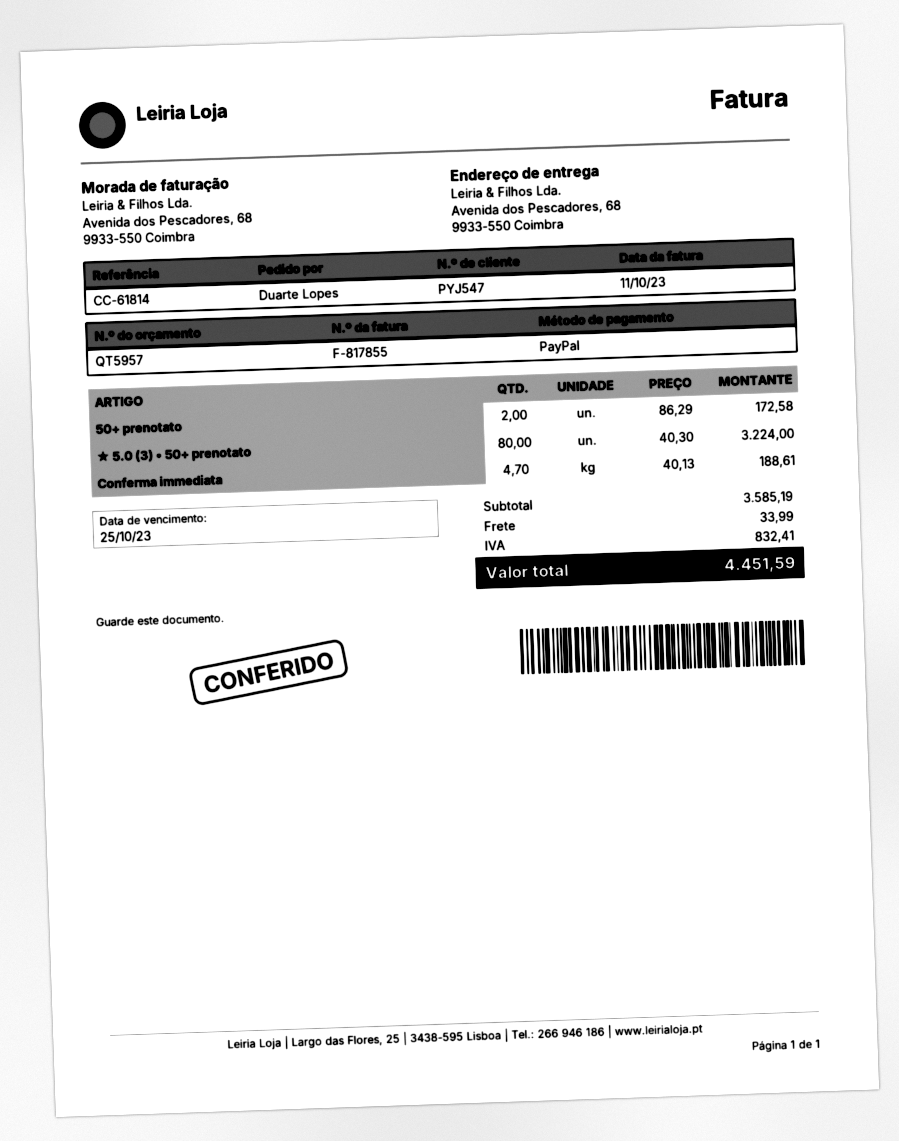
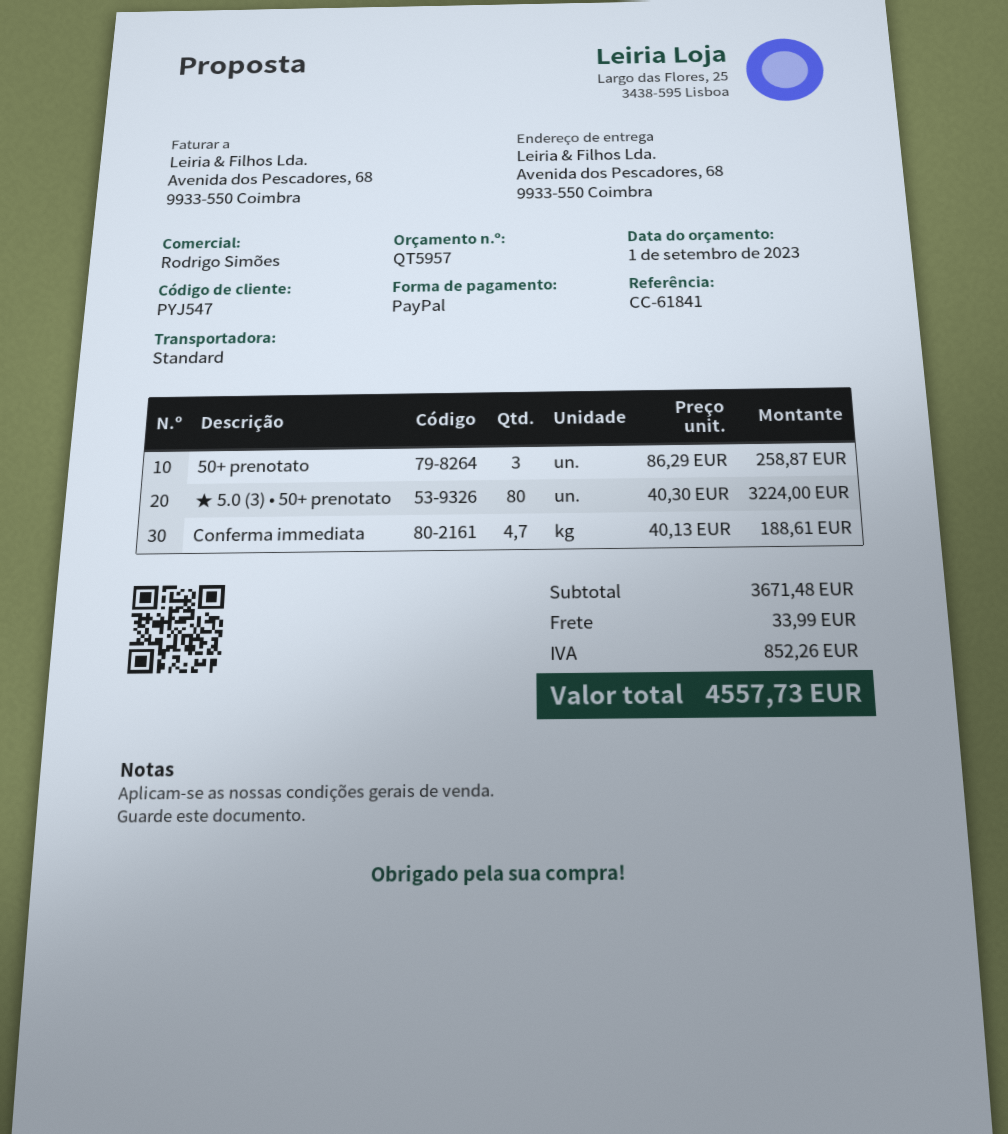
reference: CC-61814 -> CC-61841
50+ prenotato: 2 x 86.29 = 172.58 -> 3 x 86.29 = 258.87
subtotal: 3585.19 -> 3671.48
tax: 832.41 -> 852.26
total: 4451.59 -> 4557.73

